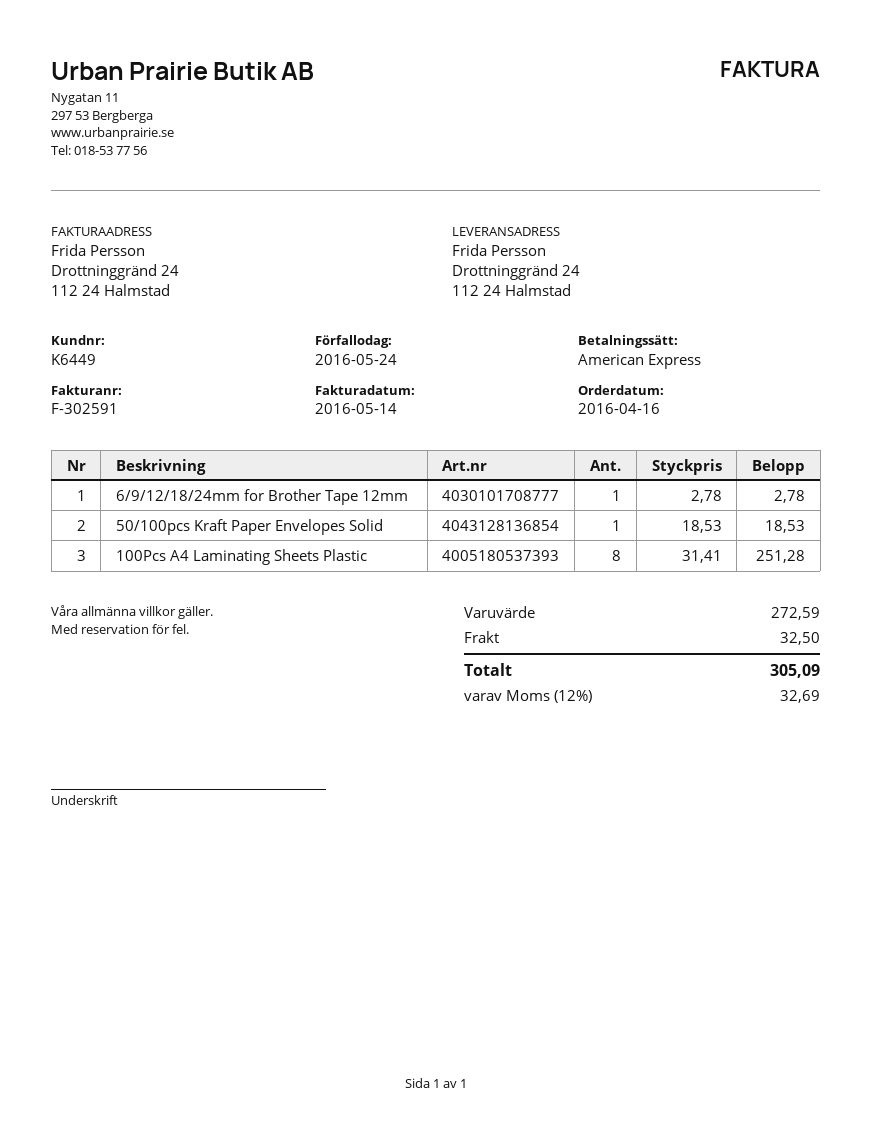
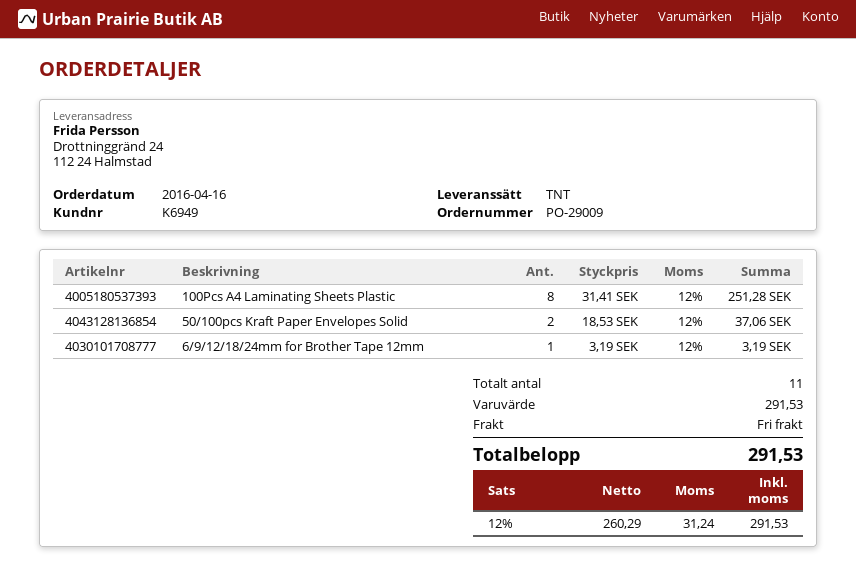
customer number: K6449 -> K6949
6/9/12/18/24mm for Brother Tape 12mm: 1 x 2.78 = 2.78 -> 1 x 3.19 = 3.19
50/100pcs Kraft Paper Envelopes Solid: 1 x 18.53 = 18.53 -> 2 x 18.53 = 37.06
subtotal: 272.59 -> 291.53
shipping: 32.50 -> 0.00
tax: 12% = 32.69 -> 12% = 31.24
total: 305.09 -> 291.53

